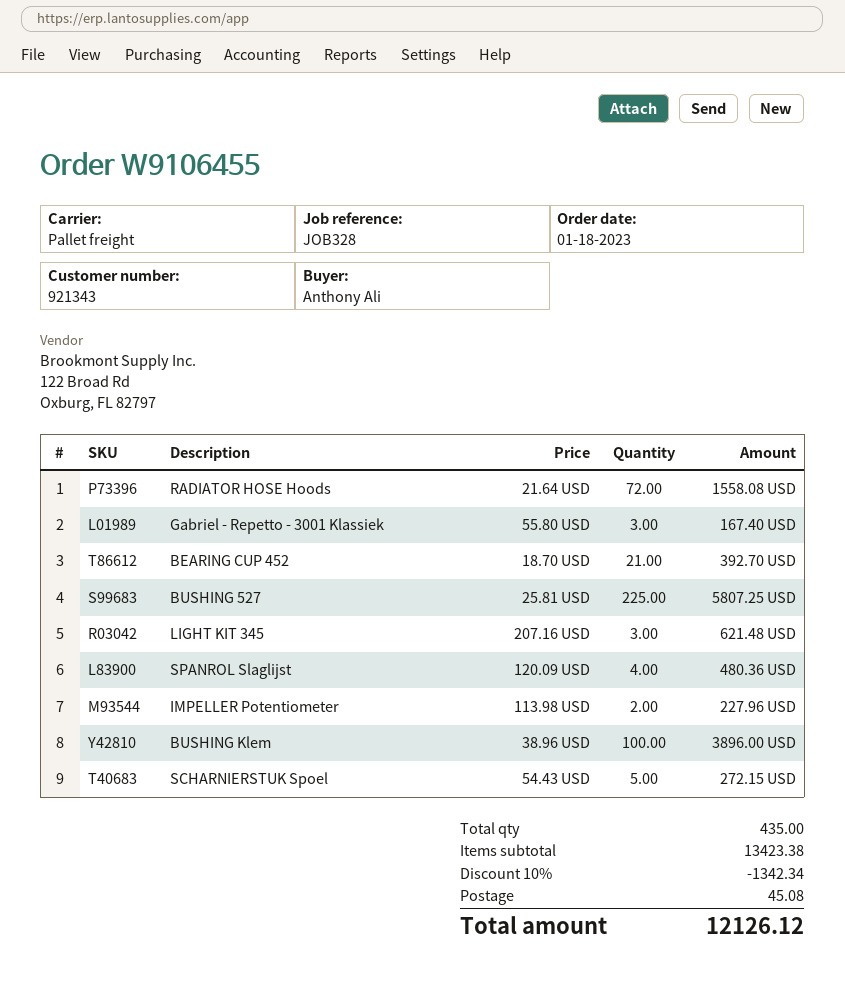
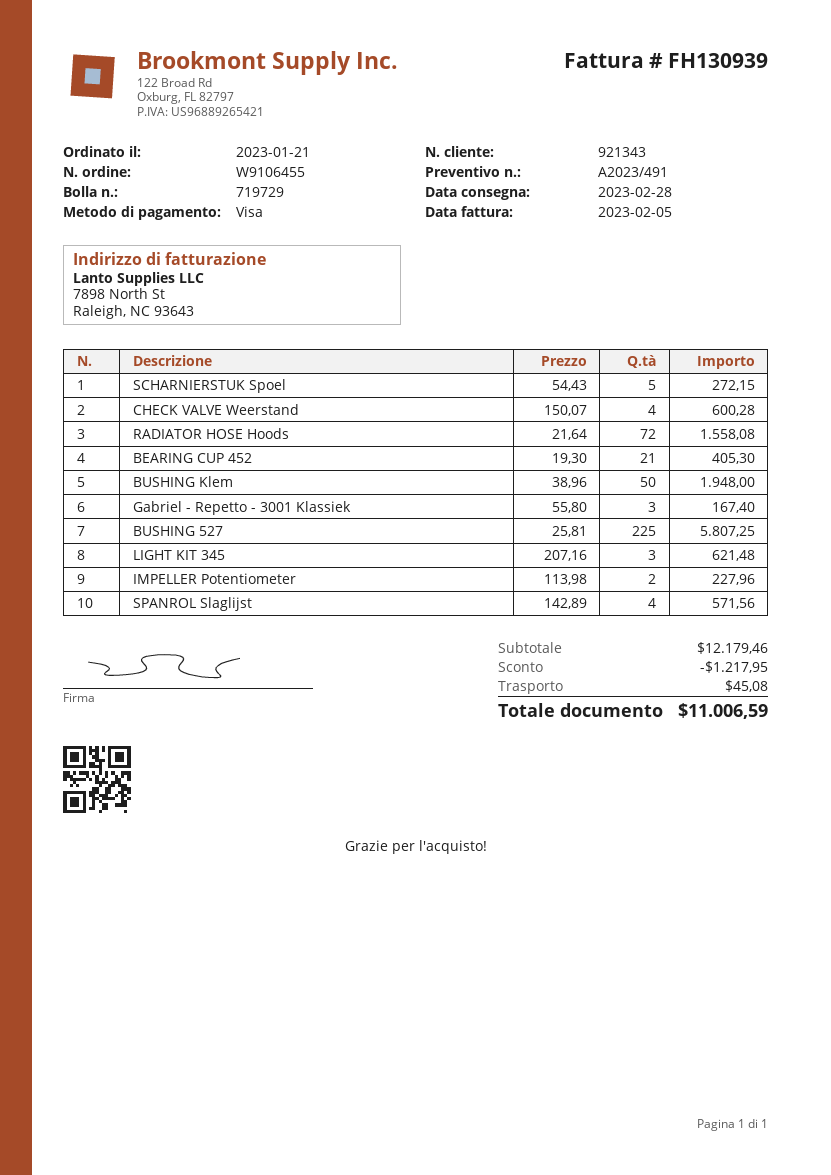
order date: 2023-01-18 -> 2023-01-21
BEARING CUP 452: 21 x 18.70 = 392.70 -> 21 x 19.30 = 405.30
SPANROL Slaglijst: 4 x 120.09 = 480.36 -> 4 x 142.89 = 571.56
BUSHING Klem: 100 x 38.96 = 3896.00 -> 50 x 38.96 = 1948.00
CHECK VALVE Weerstand: none -> 4 x 150.07 = 600.28
subtotal: 13423.38 -> 12179.46
discount: 1342.34 -> 1217.95
total: 12126.12 -> 11006.59

